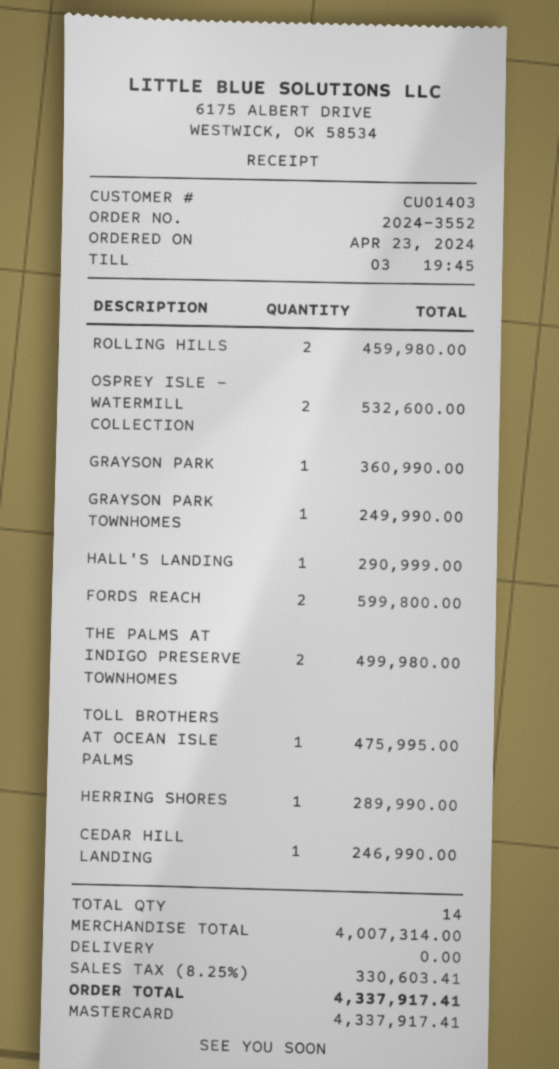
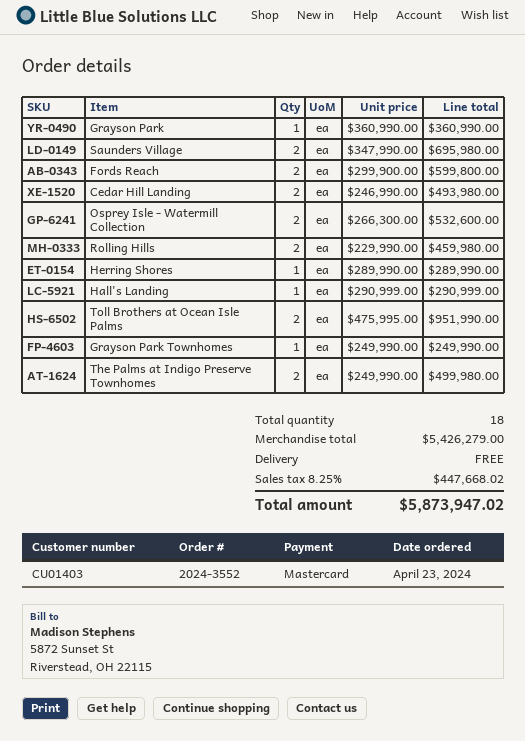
TOLL BROTHERS AT OCEAN ISLE PALMS: 1 for 475995.00 -> 2 for 951990.00
CEDAR HILL LANDING: 1 for 246990.00 -> 2 for 493980.00
Saunders Village: none -> 2 for 695980.00
total quantity: 14 -> 18
subtotal: 4007314.00 -> 5426279.00
tax: 8.25% = 330603.41 -> 8.25% = 447668.02
total: 4337917.41 -> 5873947.02

